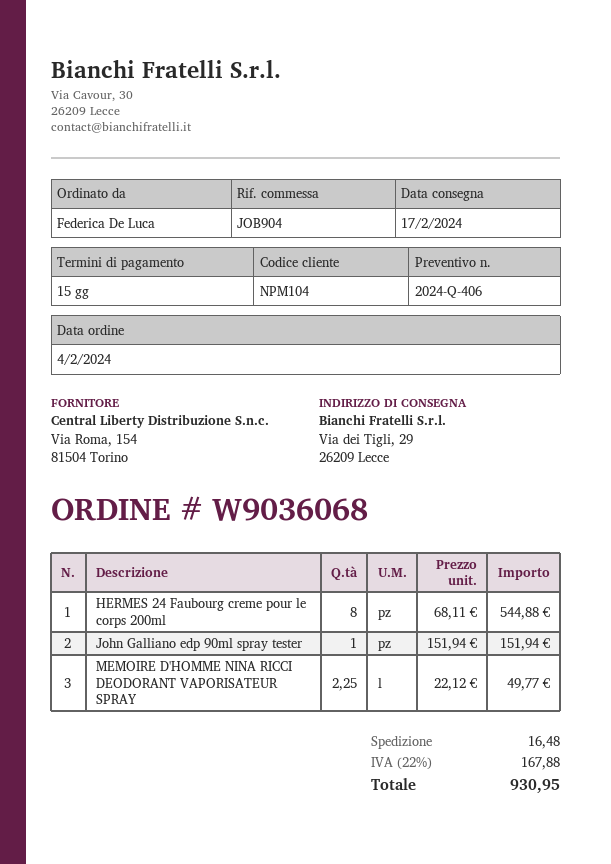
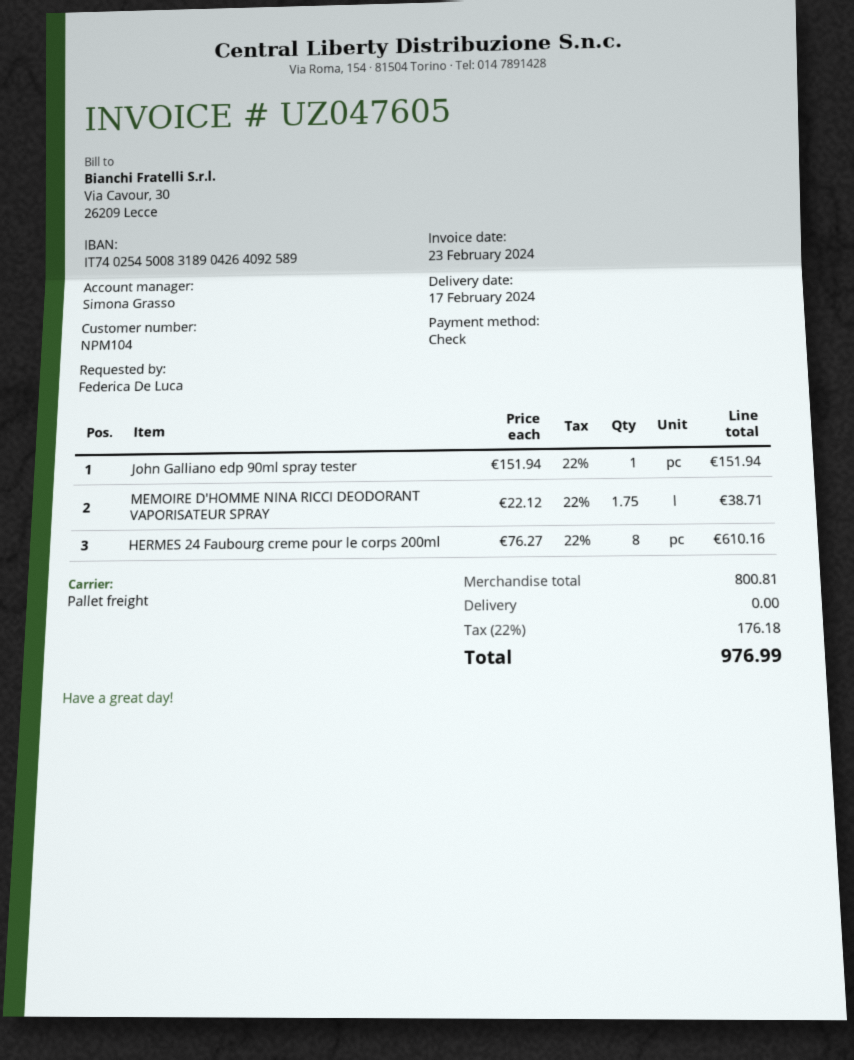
HERMES 24 Faubourg creme pour le corps 200ml: 8 x 68.11 = 544.88 -> 8 x 76.27 = 610.16
MEMOIRE D'HOMME NINA RICCI DEODORANT VAPORISATEUR SPRAY: 2.25 x 22.12 = 49.77 -> 1.75 x 22.12 = 38.71
shipping: 16.48 -> 0.00
tax: 22% = 167.88 -> 22% = 176.18
total: 930.95 -> 976.99

